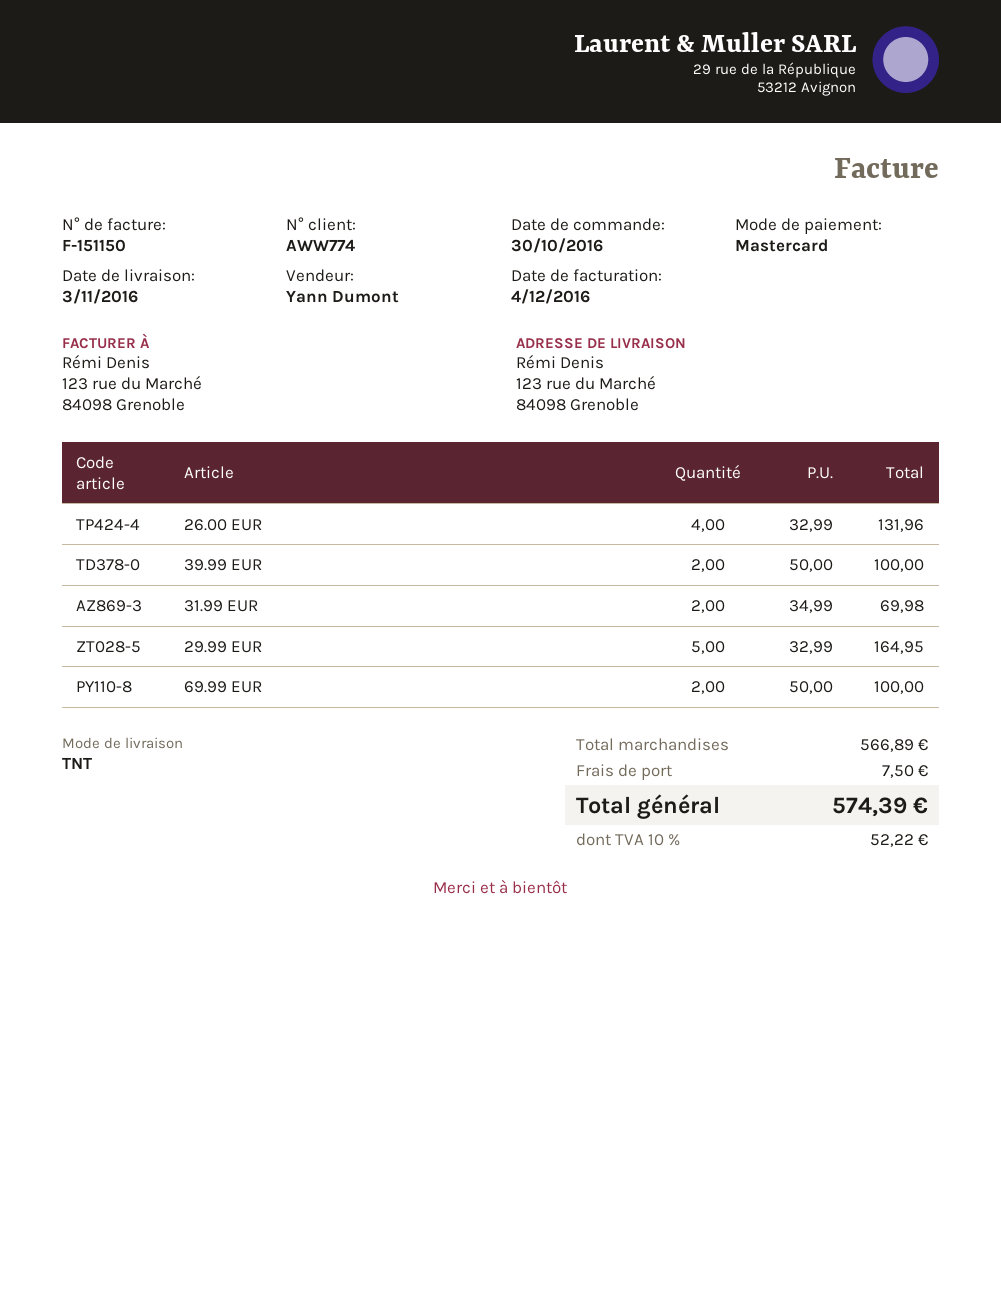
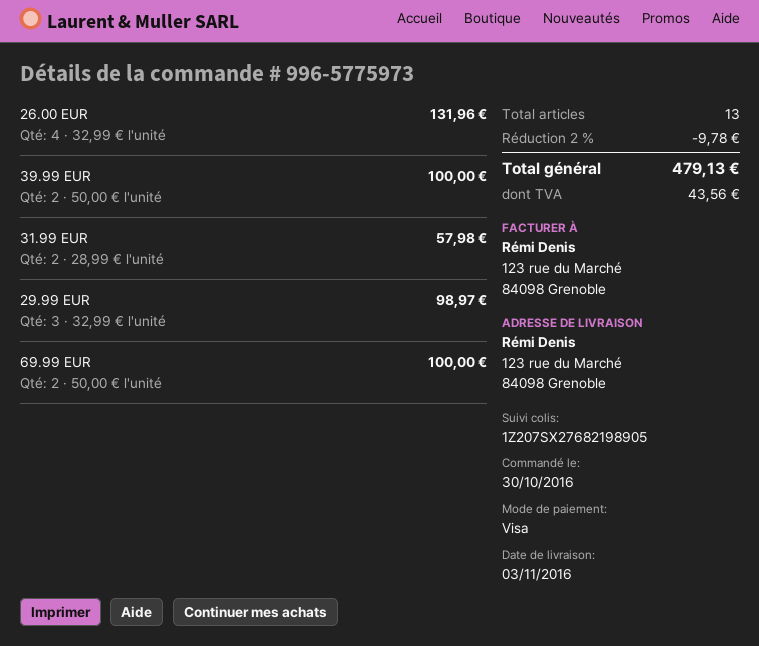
payment method: Mastercard -> Visa
31.99 EUR: 2 x 34.99 = 69.98 -> 2 x 28.99 = 57.98
29.99 EUR: 5 x 32.99 = 164.95 -> 3 x 32.99 = 98.97
discount: none -> 2% = 9.78
shipping: 7.50 -> none
tax: 52.22 -> 43.56
total: 574.39 -> 479.13

